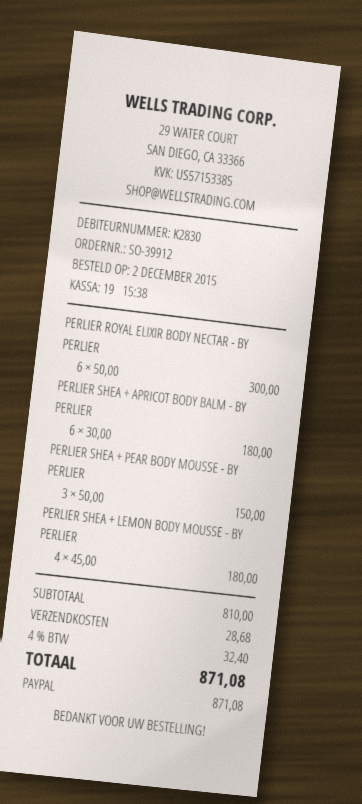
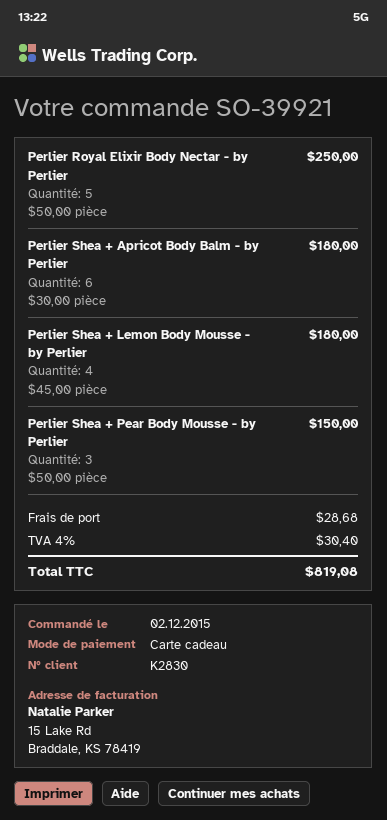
order number: SO-39912 -> SO-39921
payment method: PayPal -> gift card
PERLIER ROYAL ELIXIR BODY NECTAR - BY PERLIER: 6 x 50.00 = 300.00 -> 5 x 50.00 = 250.00
tax: 4% = 32.40 -> 4% = 30.40
total: 871.08 -> 819.08

